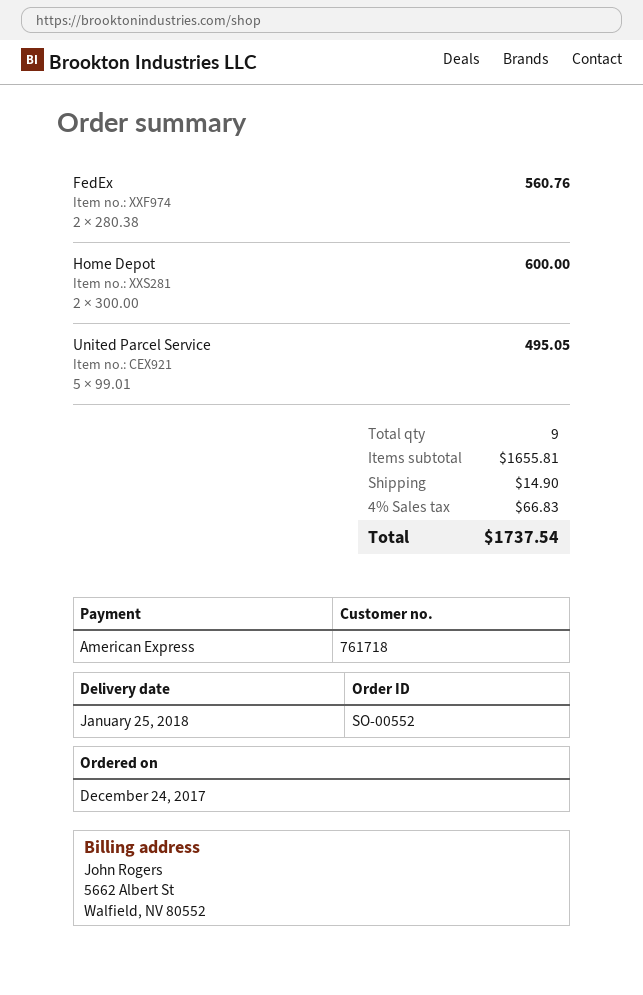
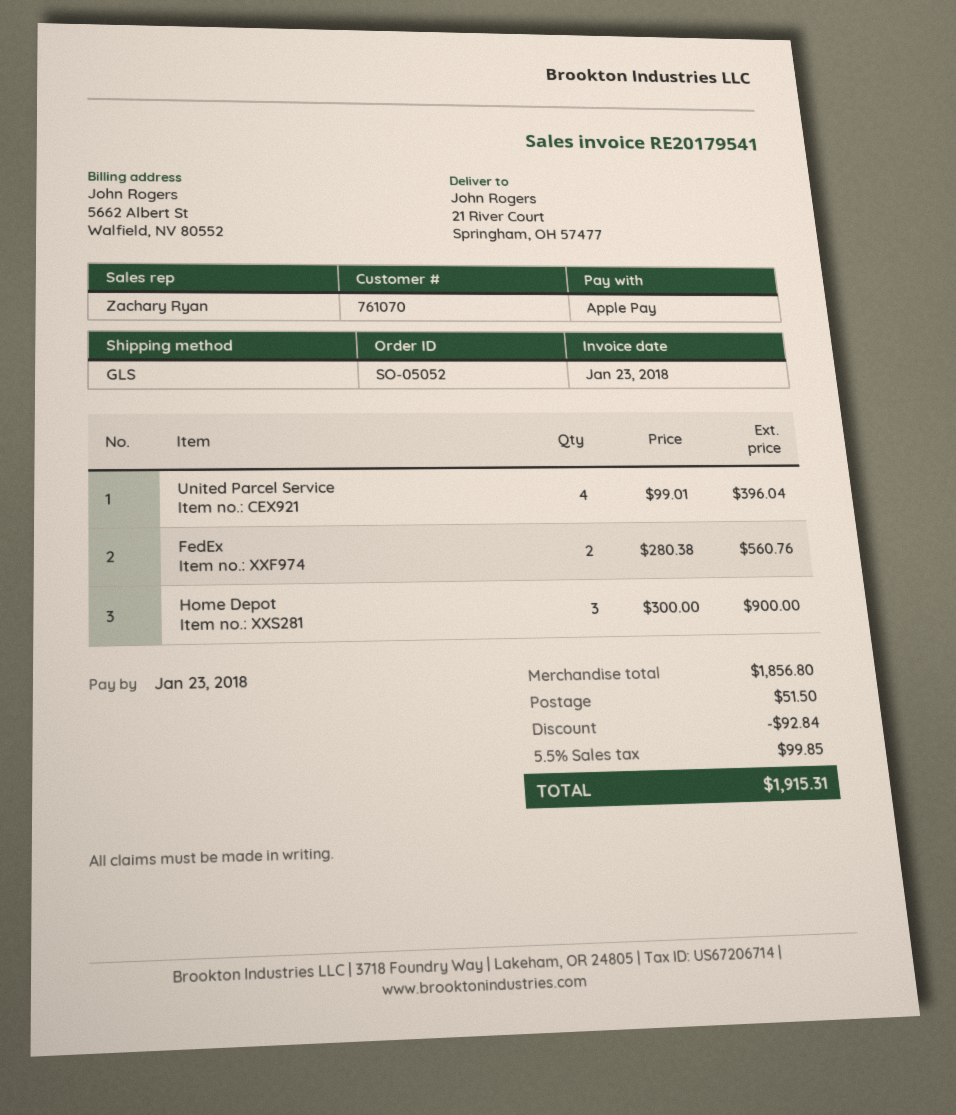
order number: SO-00552 -> SO-05052
customer number: 761718 -> 761070
payment method: American Express -> Apple Pay
Home Depot: 2 x 300.00 = 600.00 -> 3 x 300.00 = 900.00
United Parcel Service: 5 x 99.01 = 495.05 -> 4 x 99.01 = 396.04
subtotal: 1655.81 -> 1856.80
discount: none -> 92.84
shipping: 14.90 -> 51.50
tax: 4% = 66.83 -> 5.5% = 99.85
total: 1737.54 -> 1915.31

